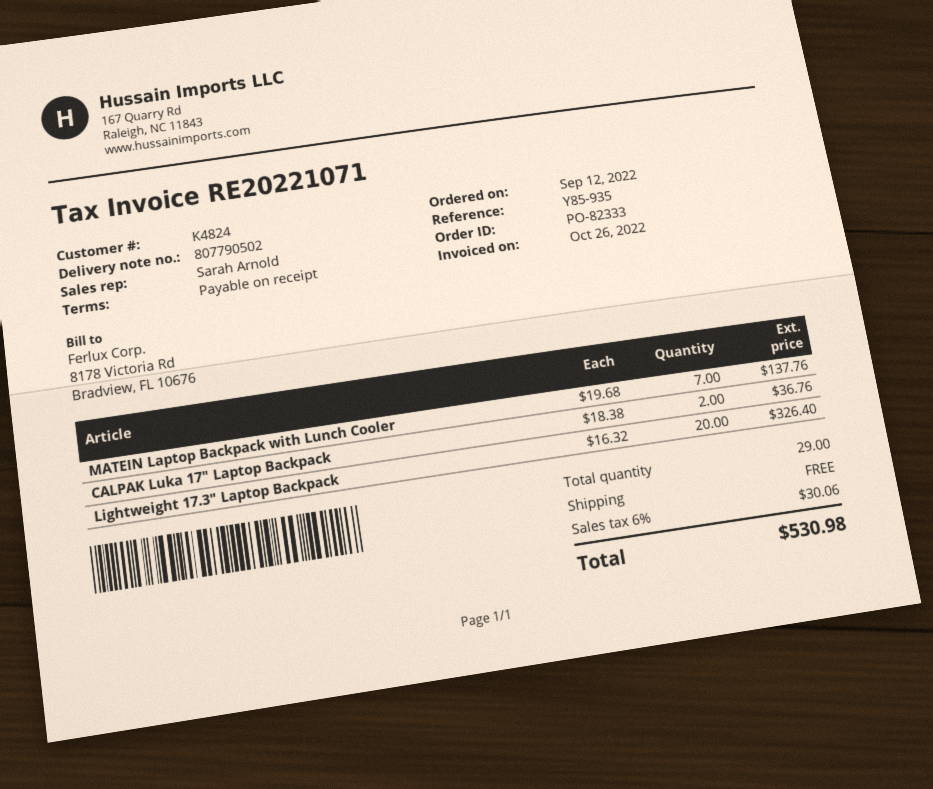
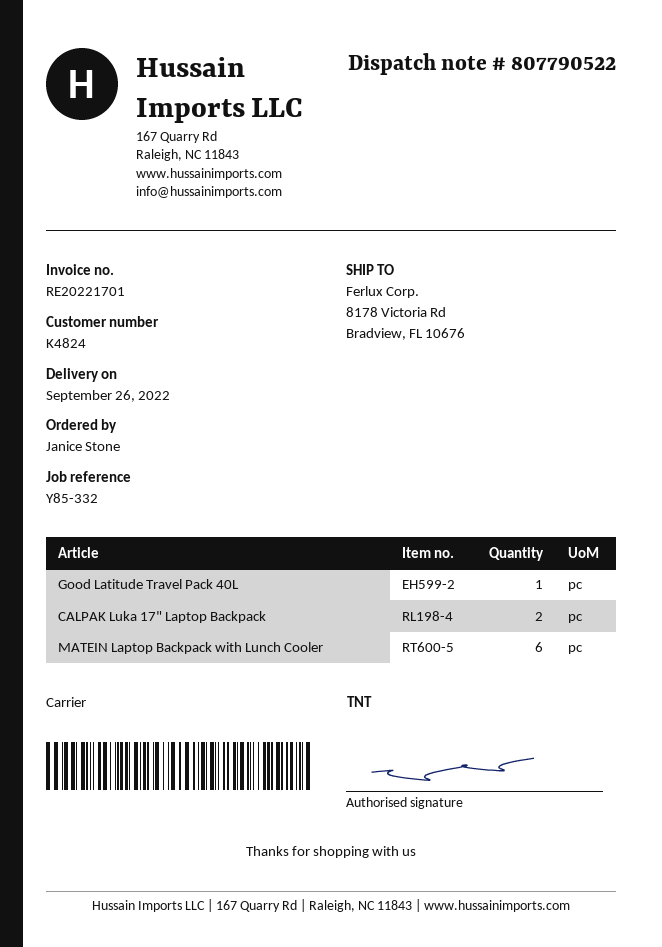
delivery note number: 807790502 -> 807790522
invoice number: RE20221071 -> RE20221701
reference: Y85-935 -> Y85-332
MATEIN Laptop Backpack with Lunch Cooler: 7 -> 6
Lightweight 17.3" Laptop Backpack: 20 -> none
Good Latitude Travel Pack 40L: none -> 1

